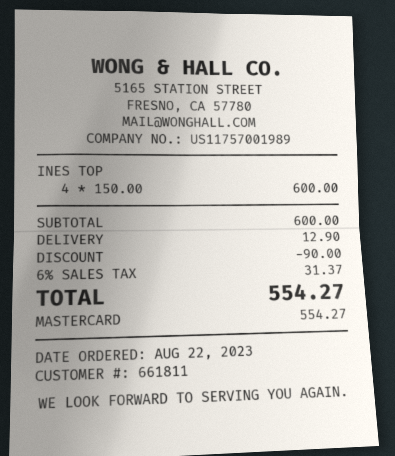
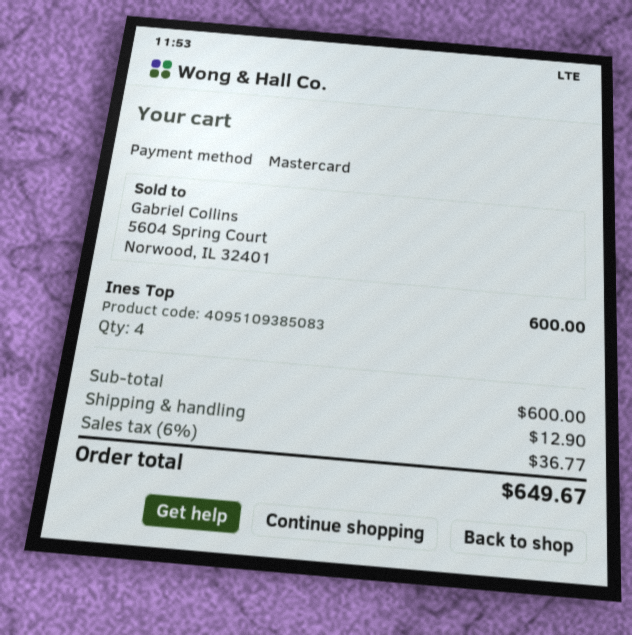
discount: 90.00 -> none
tax: 6% = 31.37 -> 6% = 36.77
total: 554.27 -> 649.67

